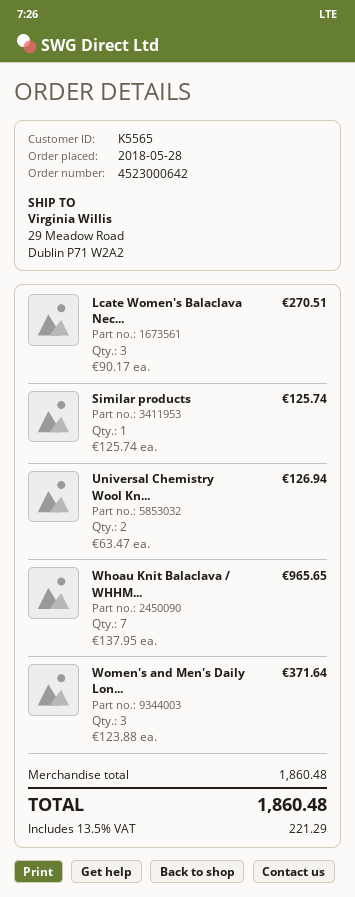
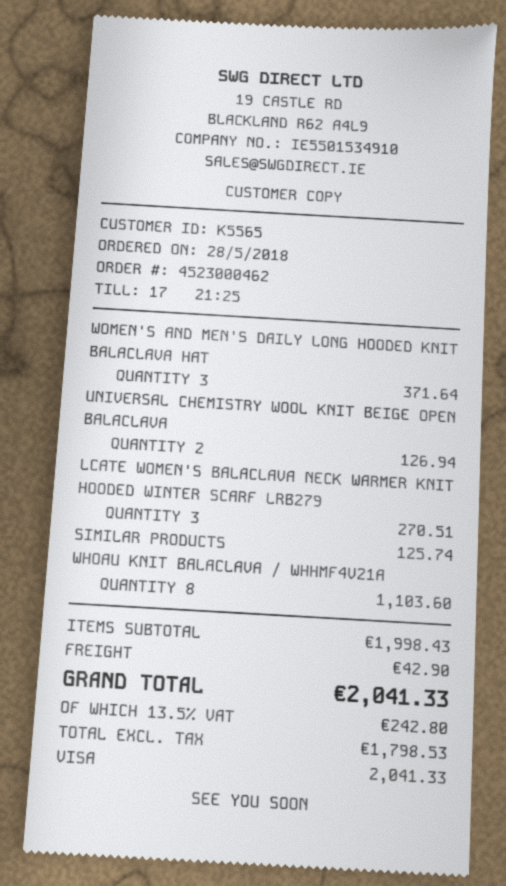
order number: 4523000642 -> 4523000462
Whoau Knit Balaclava / WHHM...: 7 for 965.65 -> 8 for 1103.60
subtotal: 1860.48 -> 1998.43
shipping: none -> 42.90
tax: 13.5% = 221.29 -> 13.5% = 242.80
total: 1860.48 -> 2041.33

